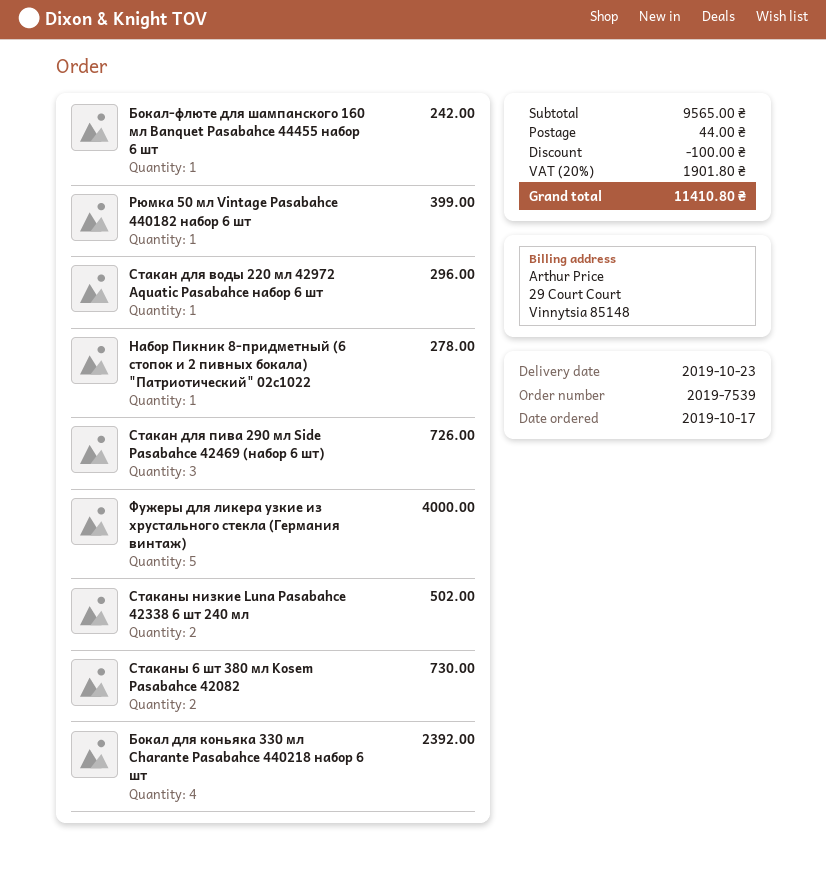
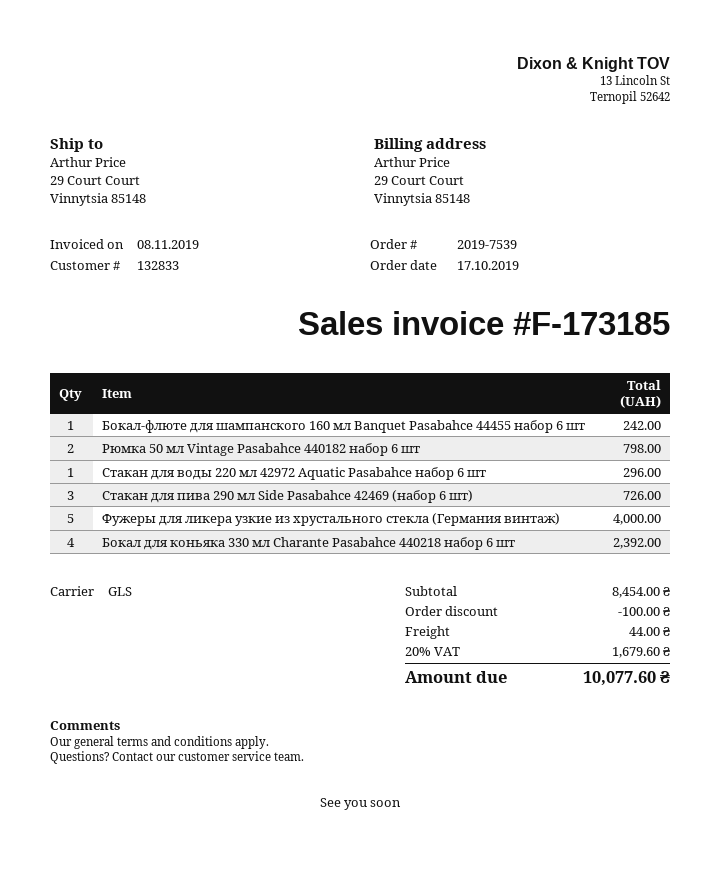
Рюмка 50 мл Vintage Pasabahce 440182 набор 6 шт: 1 for 399.00 -> 2 for 798.00
Набор Пикник 8-придметный (6 стопок и 2 пивных бокала) "Патриотический" 02с1022: 1 for 278.00 -> none
Стаканы низкие Luna Pasabahce 42338 6 шт 240 мл: 2 for 502.00 -> none
Стаканы 6 шт 380 мл Kosem Pasabahce 42082: 2 for 730.00 -> none
subtotal: 9565.00 -> 8454.00
tax: 20% = 1901.80 -> 20% = 1679.60
total: 11410.80 -> 10077.60

